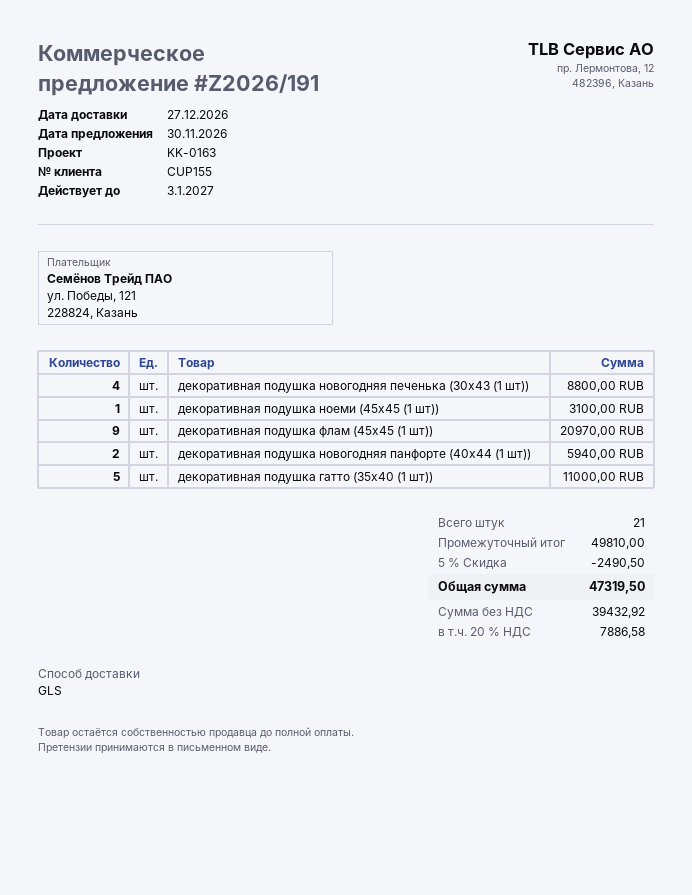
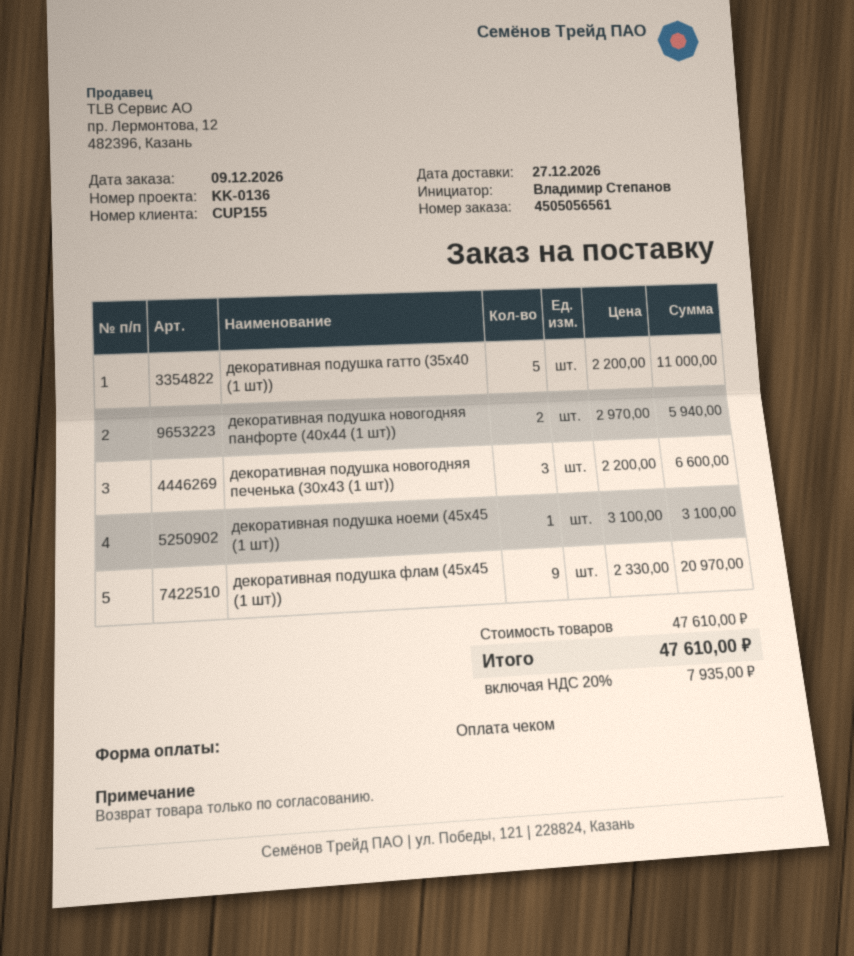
reference: KK-0163 -> KK-0136
декоративная подушка новогодняя печенька (30х43 (1 шт)): 4 for 8800.00 -> 3 for 6600.00
subtotal: 49810.00 -> 47610.00
discount: 5% = 2490.50 -> none
tax: 20% = 7886.58 -> 20% = 7935.00
total: 47319.50 -> 47610.00

